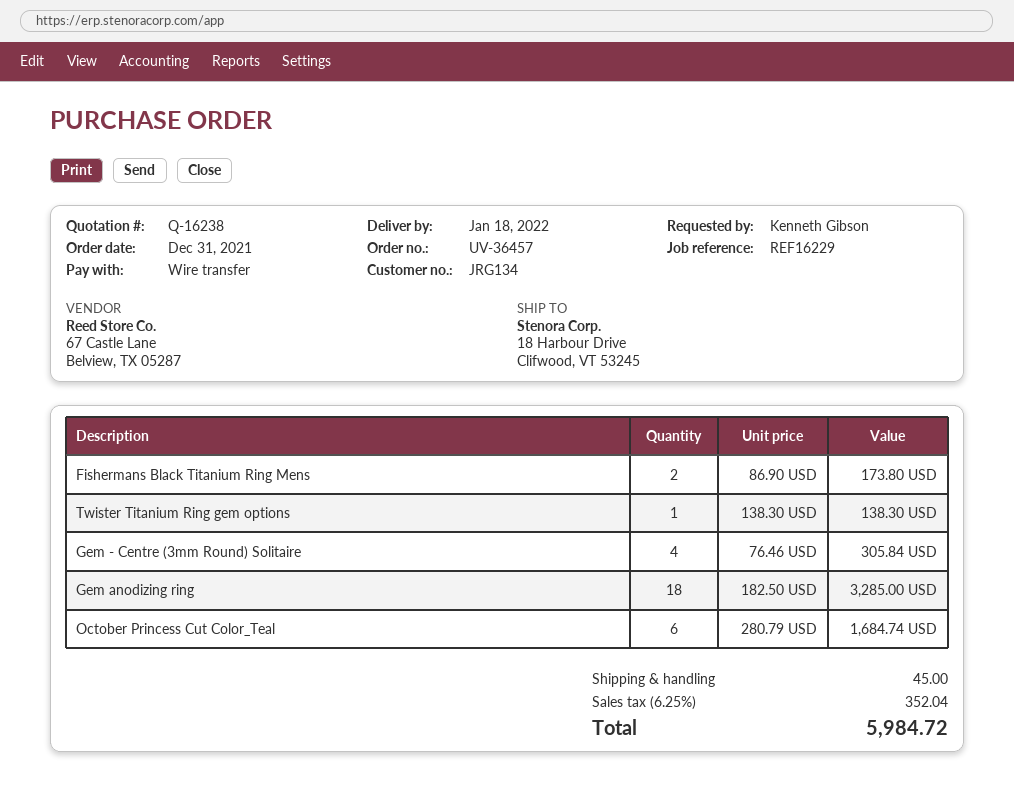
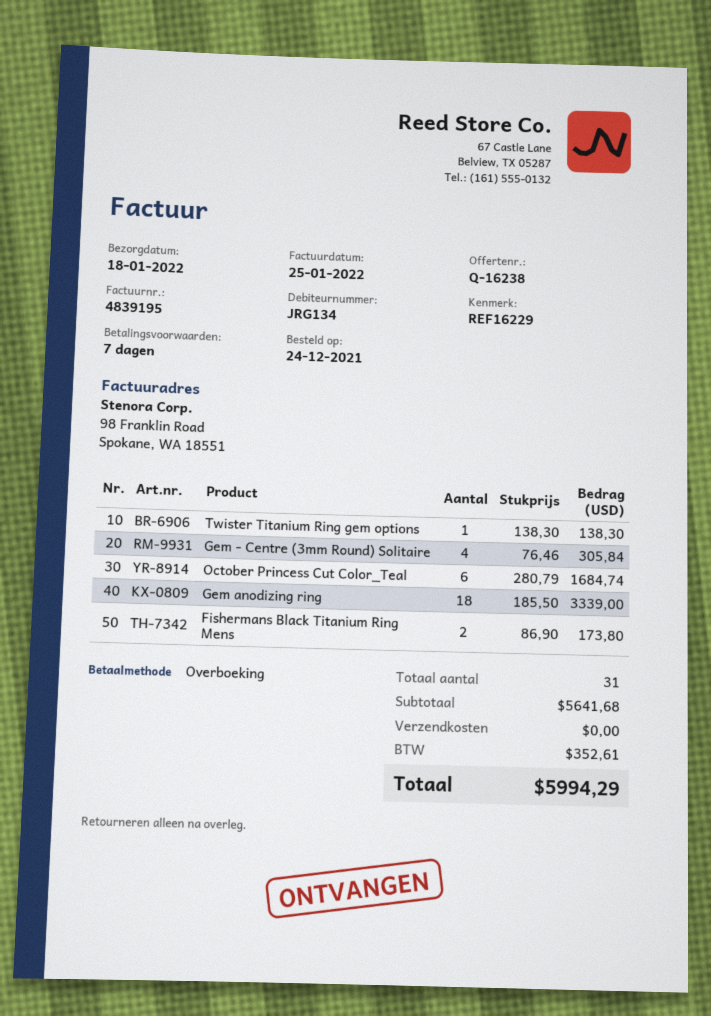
order date: 2021-12-31 -> 2021-12-24
Gem anodizing ring: 18 x 182.50 = 3285.00 -> 18 x 185.50 = 3339.00
shipping: 45.00 -> 0.00
tax: 352.04 -> 352.61
total: 5984.72 -> 5994.29

